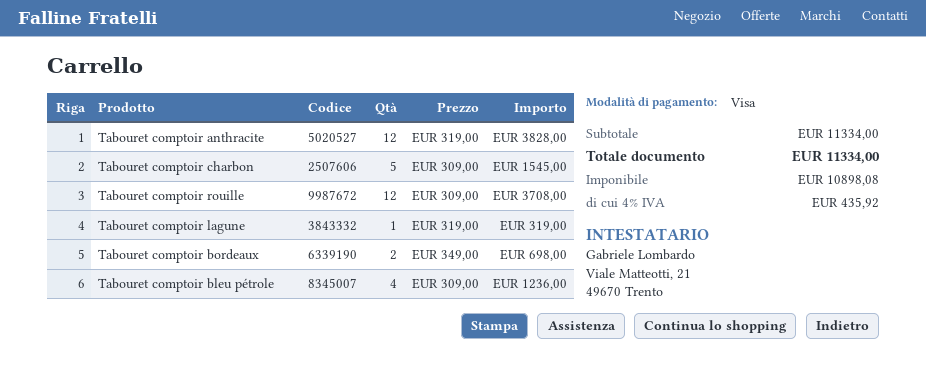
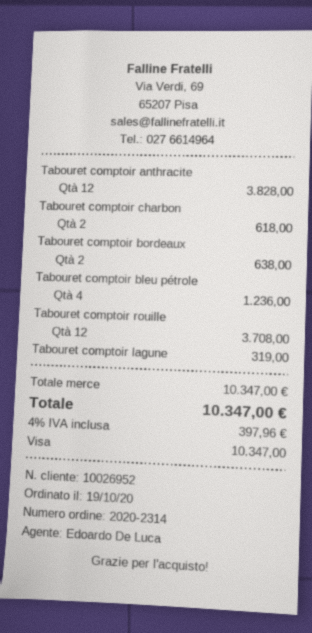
Tabouret comptoir charbon: 5 for 1545.00 -> 2 for 618.00
Tabouret comptoir bordeaux: 2 for 698.00 -> 2 for 638.00
subtotal: 11334.00 -> 10347.00
tax: 4% = 435.92 -> 4% = 397.96
total: 11334.00 -> 10347.00

